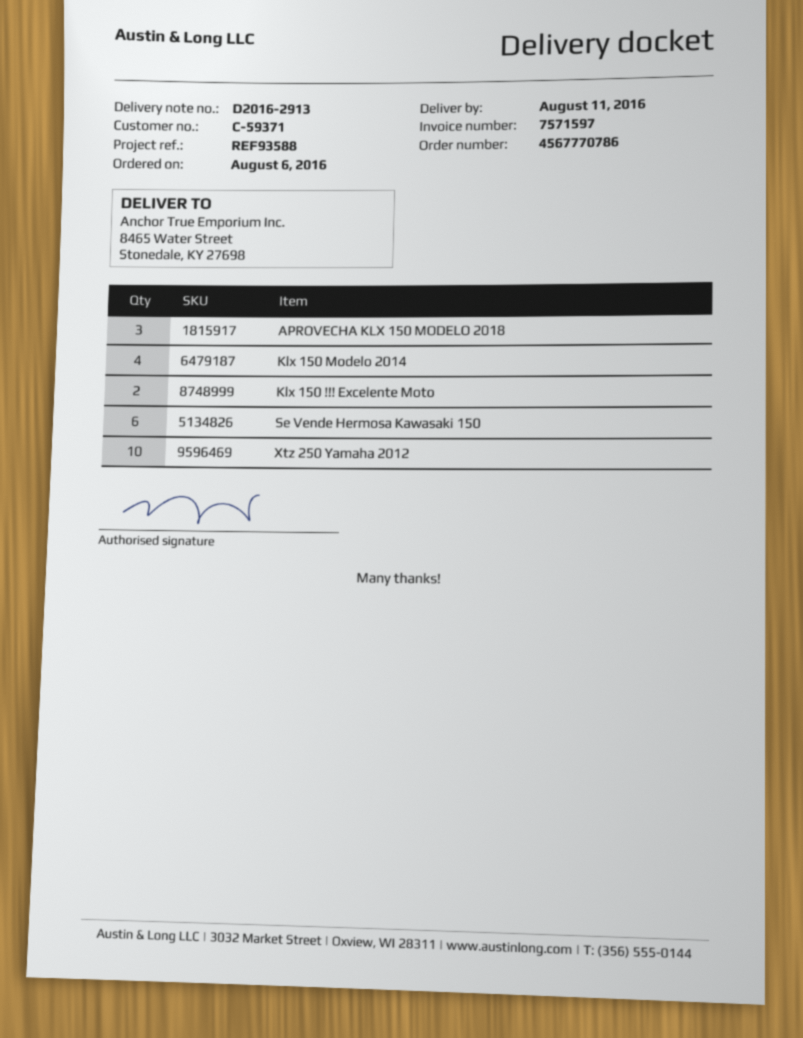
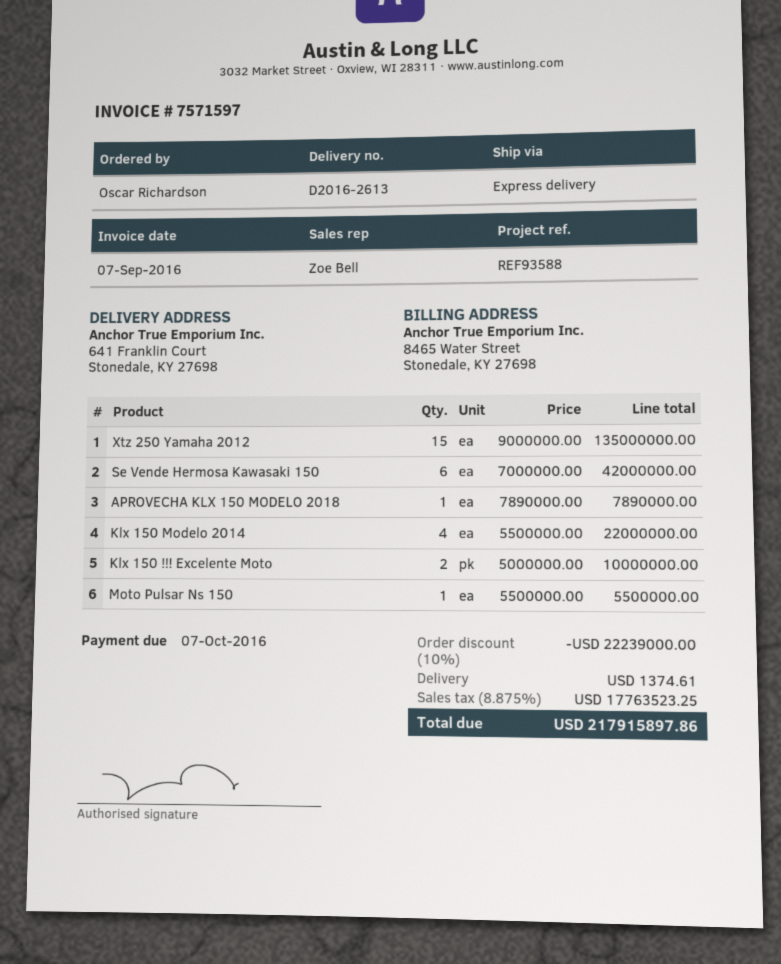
delivery note number: D2016-2913 -> D2016-2613
ship to: 8465 Water Street, Stonedale, KY 27698 -> 641 Franklin Court, Stonedale, KY 27698
APROVECHA KLX 150 MODELO 2018: 3 -> 1
Xtz 250 Yamaha 2012: 10 -> 15
Moto Pulsar Ns 150: none -> 1

